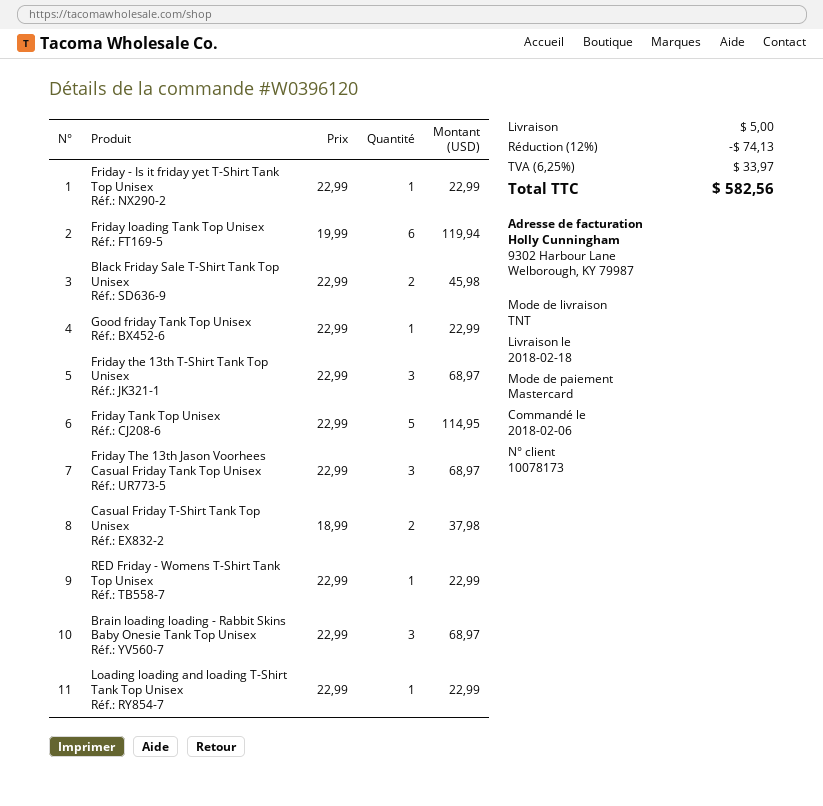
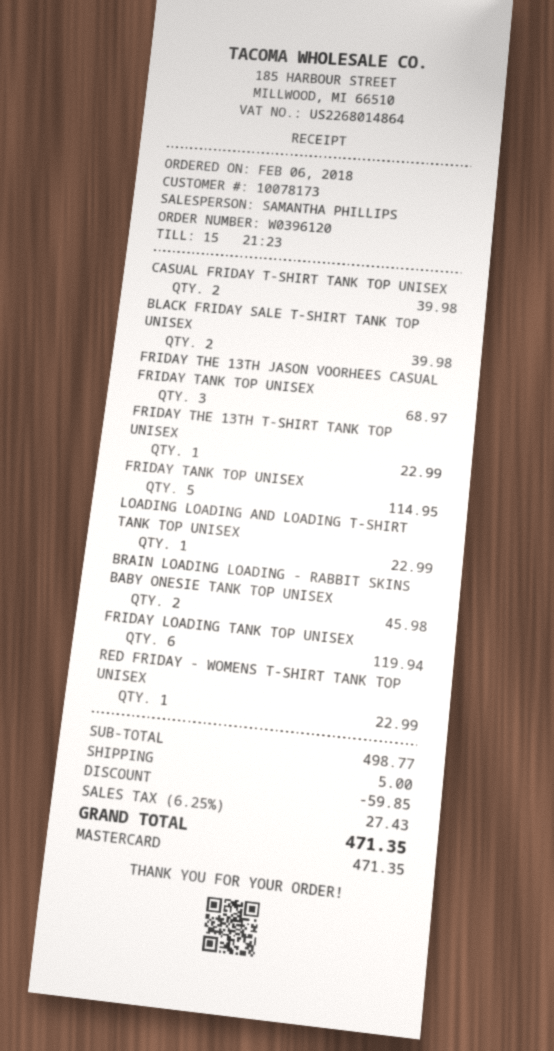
Friday - Is it friday yet T-Shirt Tank Top Unisex: 1 for 22.99 -> none
Black Friday Sale T-Shirt Tank Top Unisex: 2 for 45.98 -> 2 for 39.98
Good friday Tank Top Unisex: 1 for 22.99 -> none
Friday the 13th T-Shirt Tank Top Unisex: 3 for 68.97 -> 1 for 22.99
Casual Friday T-Shirt Tank Top Unisex: 2 for 37.98 -> 2 for 39.98
Brain loading loading - Rabbit Skins Baby Onesie Tank Top Unisex: 3 for 68.97 -> 2 for 45.98
discount: 74.13 -> 59.85
tax: 6.25% = 33.97 -> 6.25% = 27.43
total: 582.56 -> 471.35

